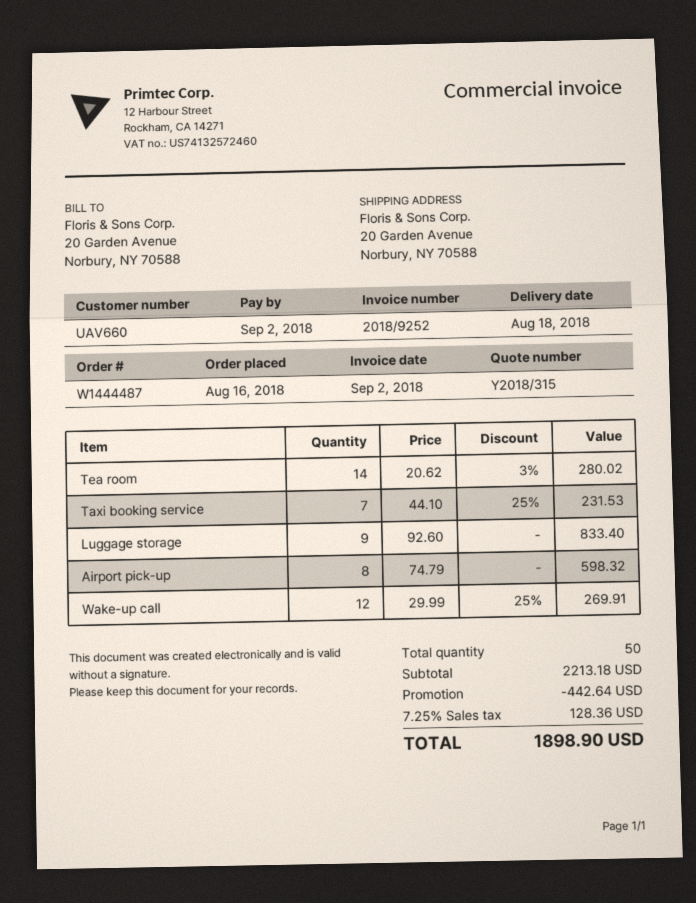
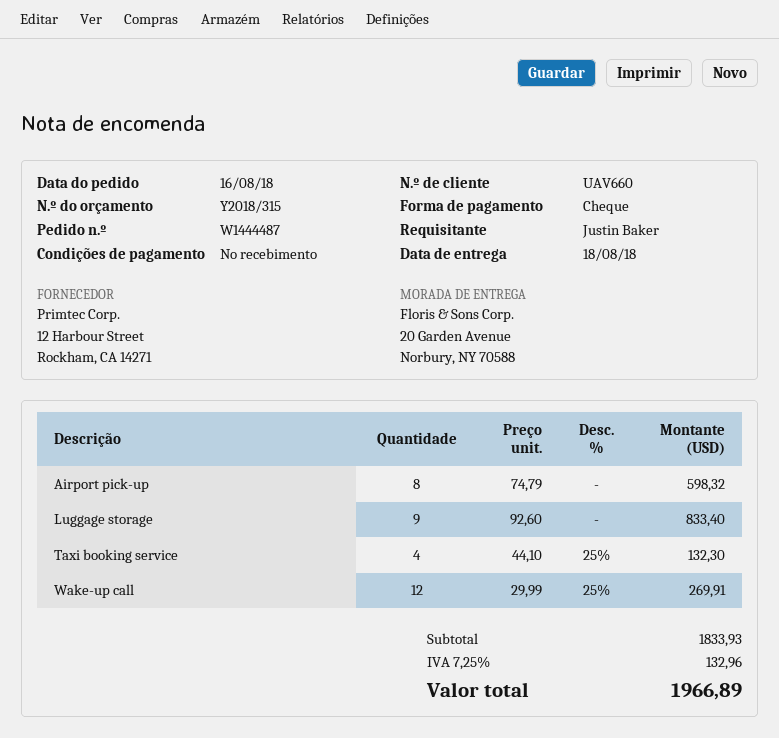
Tea room: 14 x 20.62 - 3% = 280.02 -> none
Taxi booking service: 7 x 44.10 - 25% = 231.53 -> 4 x 44.10 - 25% = 132.30
subtotal: 2213.18 -> 1833.93
discount: 442.64 -> none
tax: 7.25% = 128.36 -> 7.25% = 132.96
total: 1898.90 -> 1966.89

